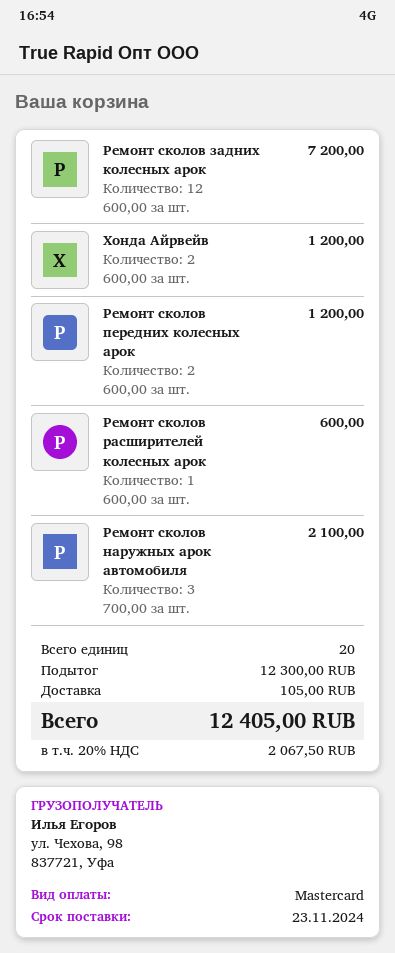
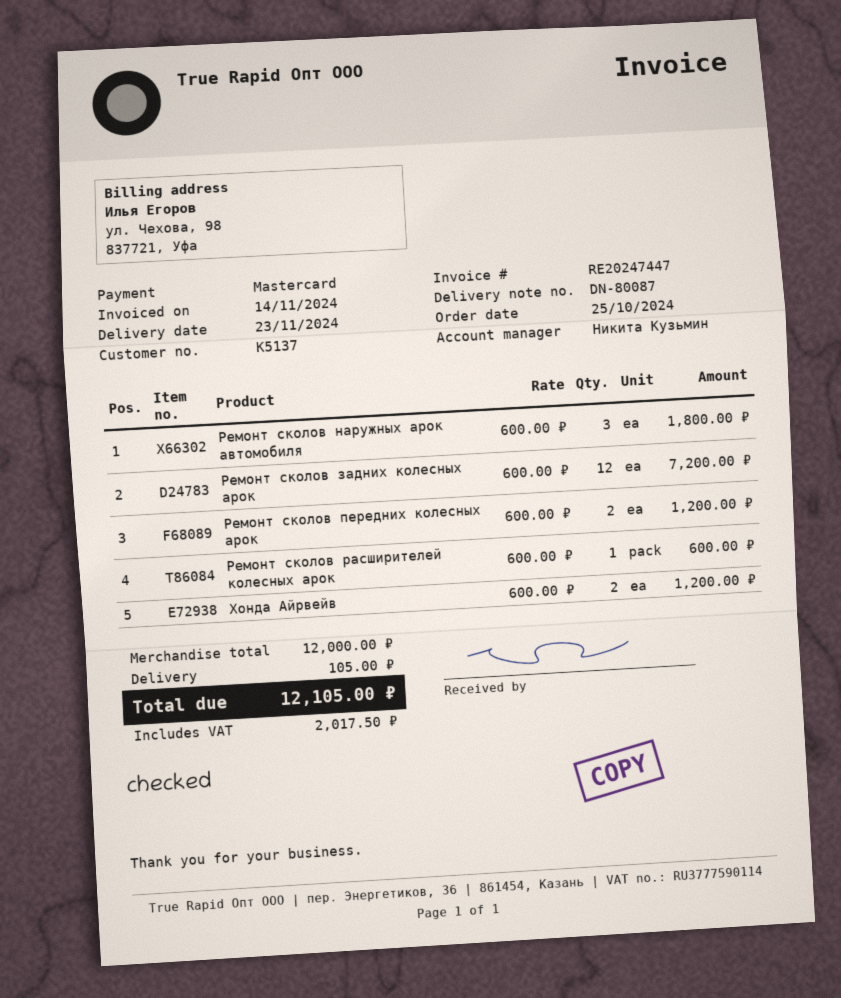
Ремонт сколов наружных арок автомобиля: 3 x 700.00 = 2100.00 -> 3 x 600.00 = 1800.00
subtotal: 12300.00 -> 12000.00
tax: 2067.50 -> 2017.50
total: 12405.00 -> 12105.00

